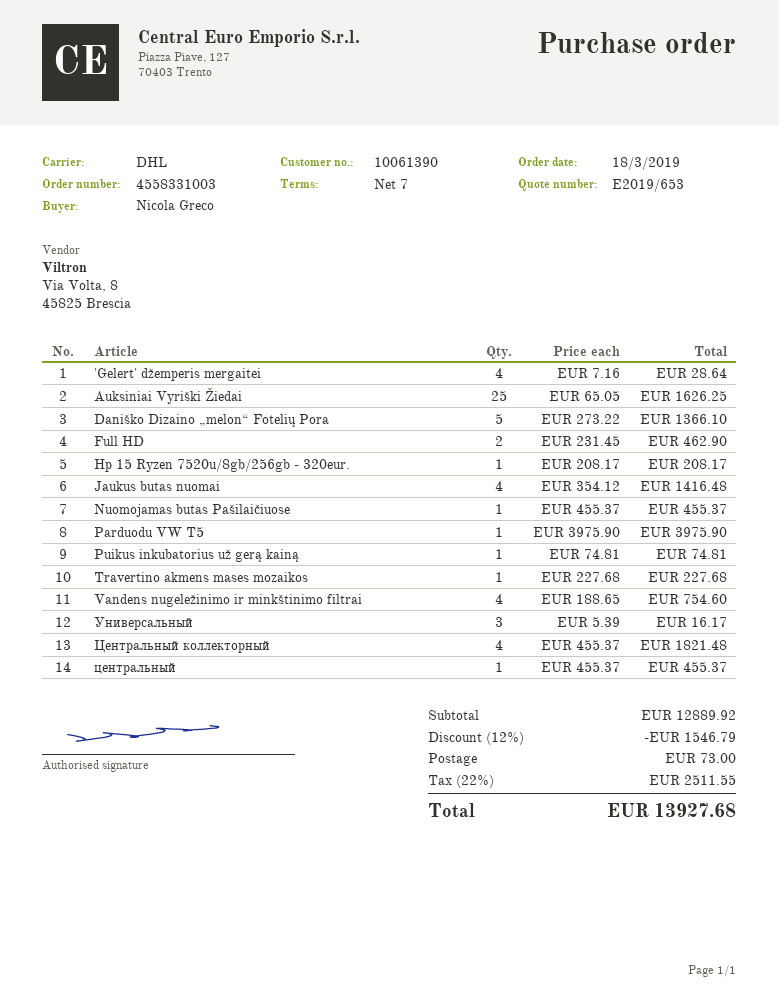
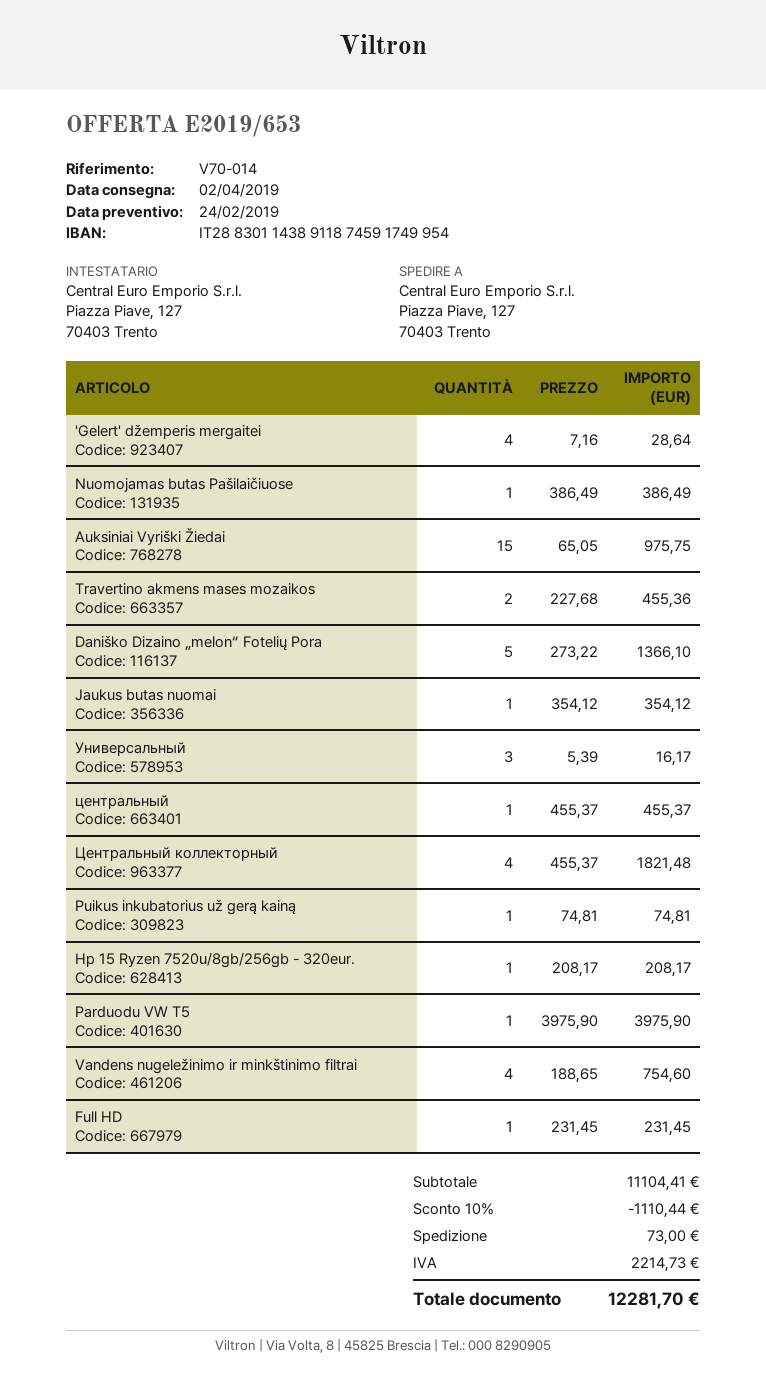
Auksiniai Vyriški Žiedai: 25 x 65.05 = 1626.25 -> 15 x 65.05 = 975.75
Full HD: 2 x 231.45 = 462.90 -> 1 x 231.45 = 231.45
Jaukus butas nuomai: 4 x 354.12 = 1416.48 -> 1 x 354.12 = 354.12
Nuomojamas butas Pašilaičiuose: 1 x 455.37 = 455.37 -> 1 x 386.49 = 386.49
Travertino akmens mases mozaikos: 1 x 227.68 = 227.68 -> 2 x 227.68 = 455.36
subtotal: 12889.92 -> 11104.41
discount: 12% = 1546.79 -> 10% = 1110.44
tax: 2511.55 -> 2214.73
total: 13927.68 -> 12281.70

